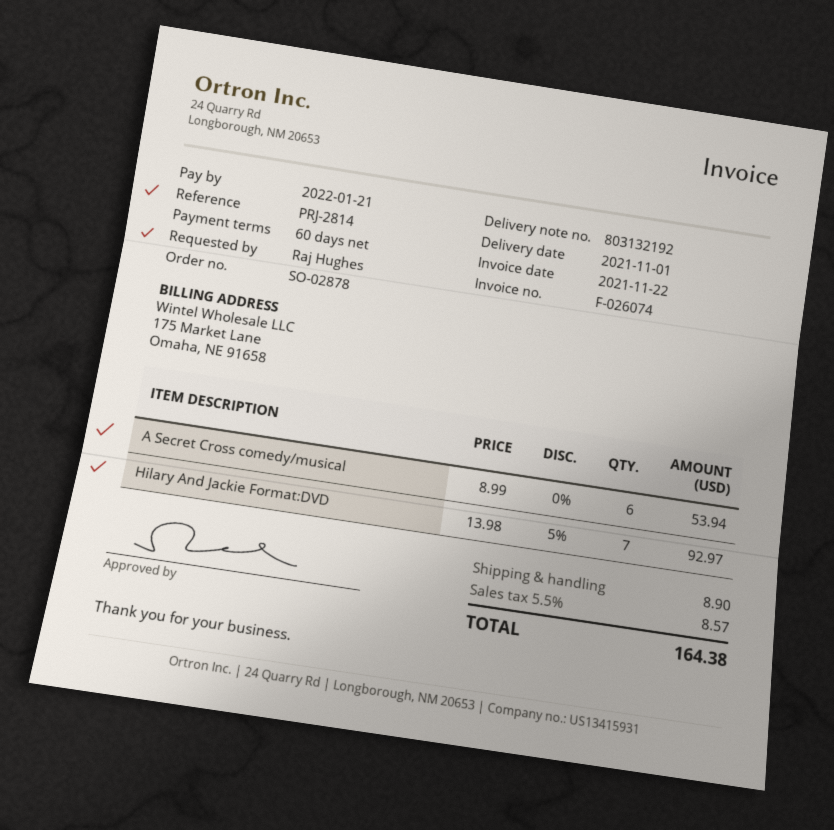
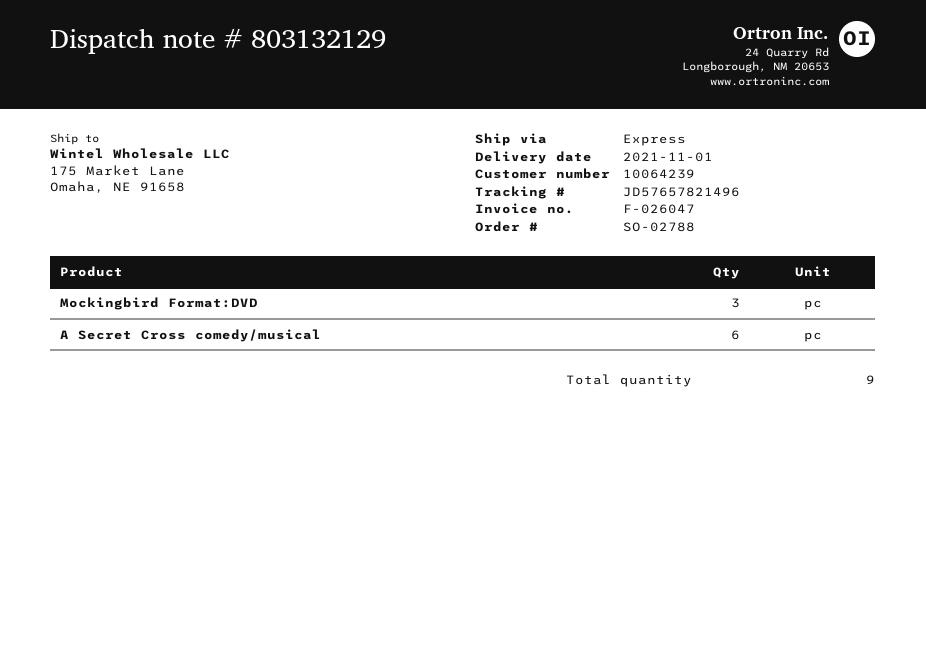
order number: SO-02878 -> SO-02788
delivery note number: 803132192 -> 803132129
invoice number: F-026074 -> F-026047
Hilary And Jackie Format:DVD: 7 -> none
Mockingbird Format:DVD: none -> 3

